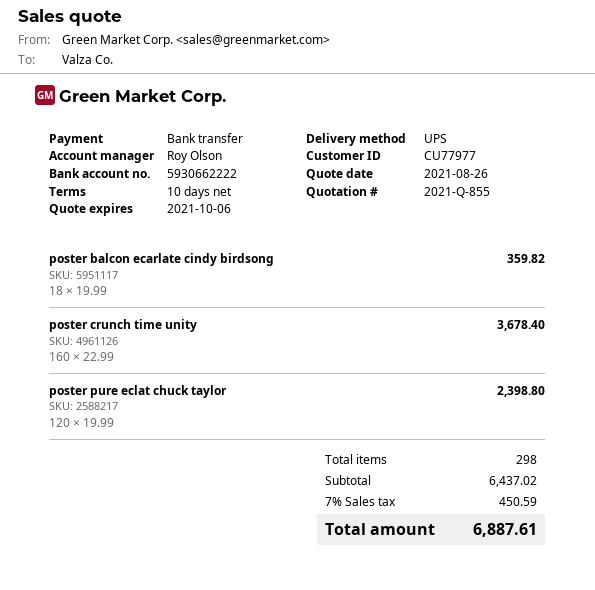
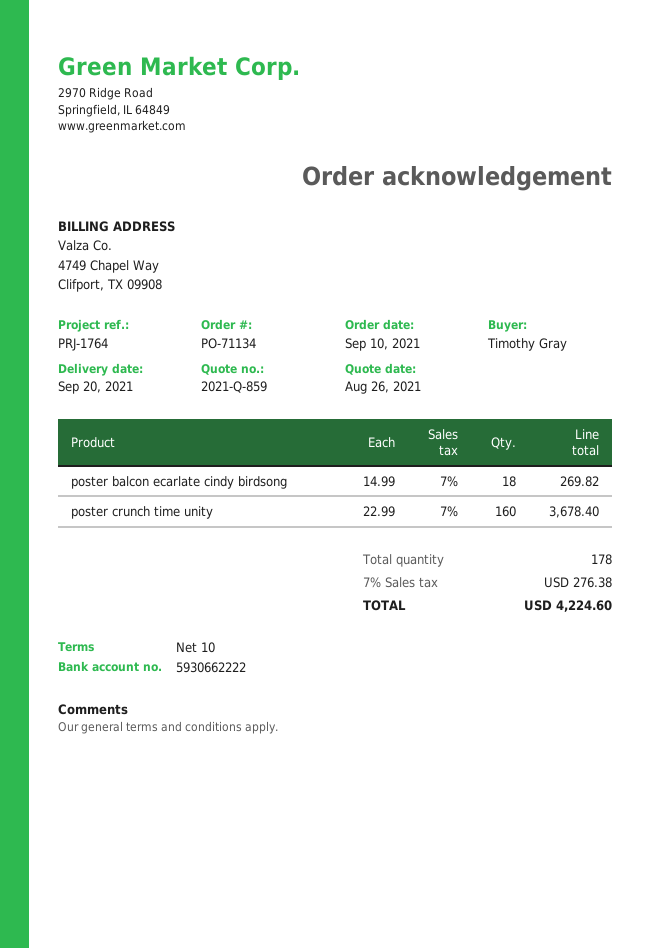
quote number: 2021-Q-855 -> 2021-Q-859
poster balcon ecarlate cindy birdsong: 18 x 19.99 = 359.82 -> 18 x 14.99 = 269.82
poster pure eclat chuck taylor: 120 x 19.99 = 2398.80 -> none
total quantity: 298 -> 178
tax: 7% = 450.59 -> 7% = 276.38
total: 6887.61 -> 4224.60

